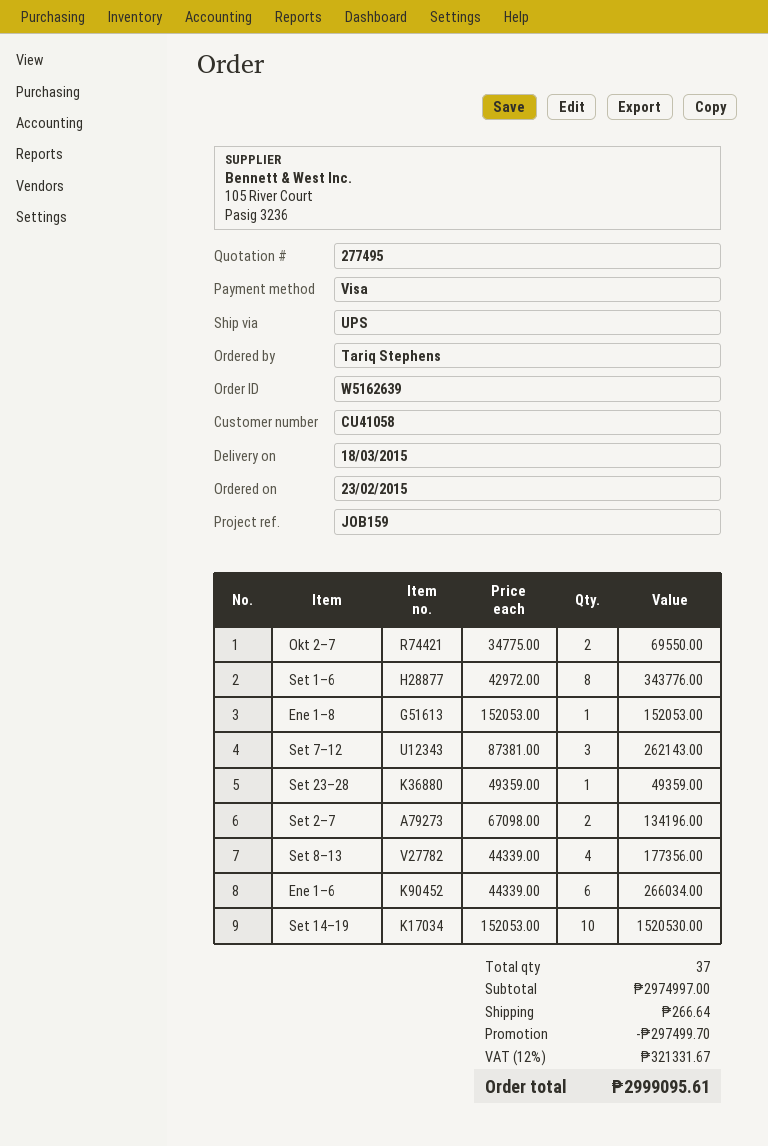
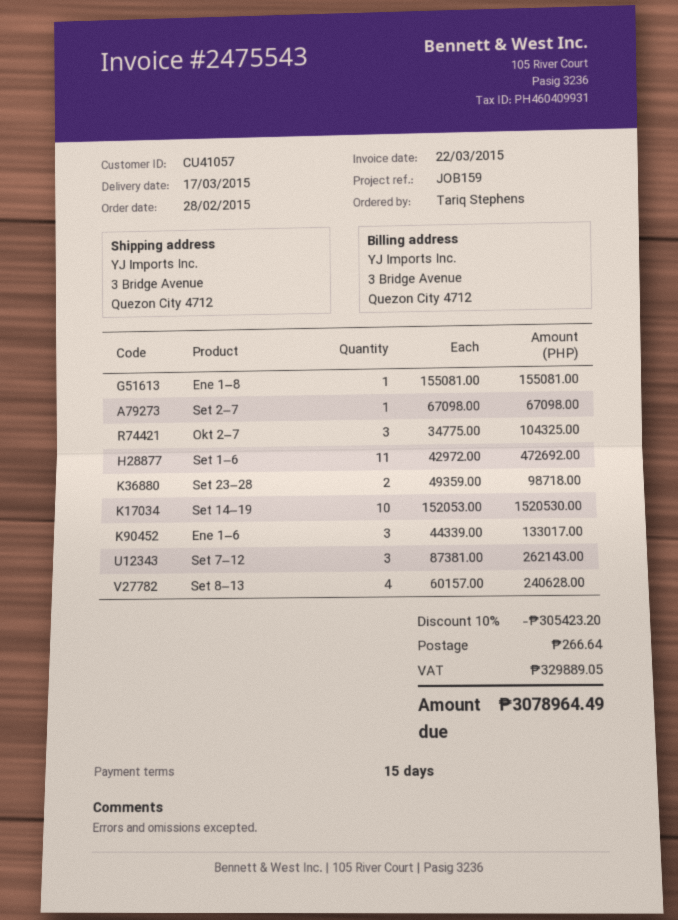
order date: 2015-02-23 -> 2015-02-28
delivery date: 2015-03-18 -> 2015-03-17
customer number: CU41058 -> CU41057
Okt 2–7: 2 x 34775.00 = 69550.00 -> 3 x 34775.00 = 104325.00
Set 1–6: 8 x 42972.00 = 343776.00 -> 11 x 42972.00 = 472692.00
Ene 1–8: 1 x 152053.00 = 152053.00 -> 1 x 155081.00 = 155081.00
Set 23–28: 1 x 49359.00 = 49359.00 -> 2 x 49359.00 = 98718.00
Set 2–7: 2 x 67098.00 = 134196.00 -> 1 x 67098.00 = 67098.00
Set 8–13: 4 x 44339.00 = 177356.00 -> 4 x 60157.00 = 240628.00
Ene 1–6: 6 x 44339.00 = 266034.00 -> 3 x 44339.00 = 133017.00
discount: 297499.70 -> 305423.20
tax: 321331.67 -> 329889.05
total: 2999095.61 -> 3078964.49

